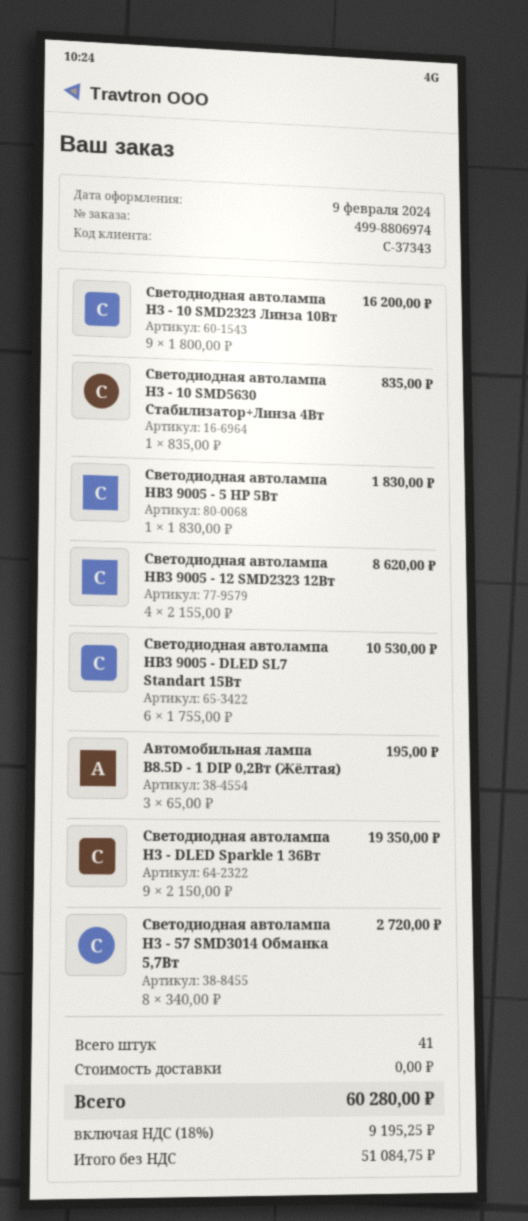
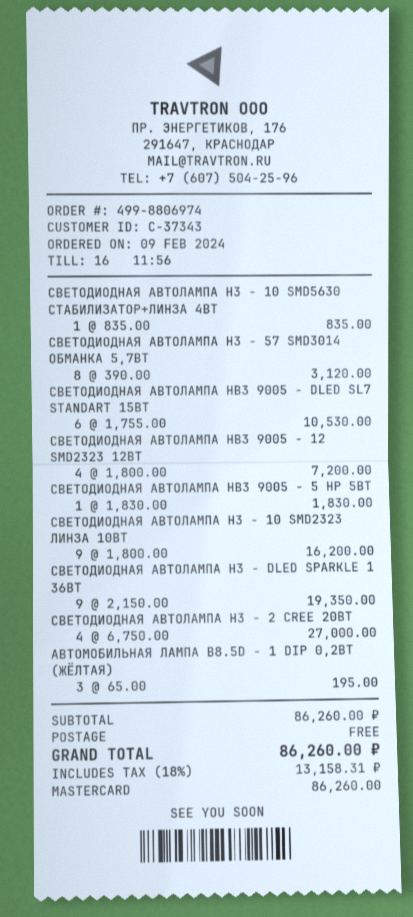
Светодиодная автолампа HB3 9005 - 12 SMD2323 12Вт: 4 x 2155.00 = 8620.00 -> 4 x 1800.00 = 7200.00
Светодиодная автолампа Н3 - 57 SMD3014 Обманка 5,7Вт: 8 x 340.00 = 2720.00 -> 8 x 390.00 = 3120.00
СВЕТОДИОДНАЯ АВТОЛАМПА Н3 - 2 CREE 20ВТ: none -> 4 x 6750.00 = 27000.00
tax: 18% = 9195.25 -> 18% = 13158.31
total: 60280.00 -> 86260.00

